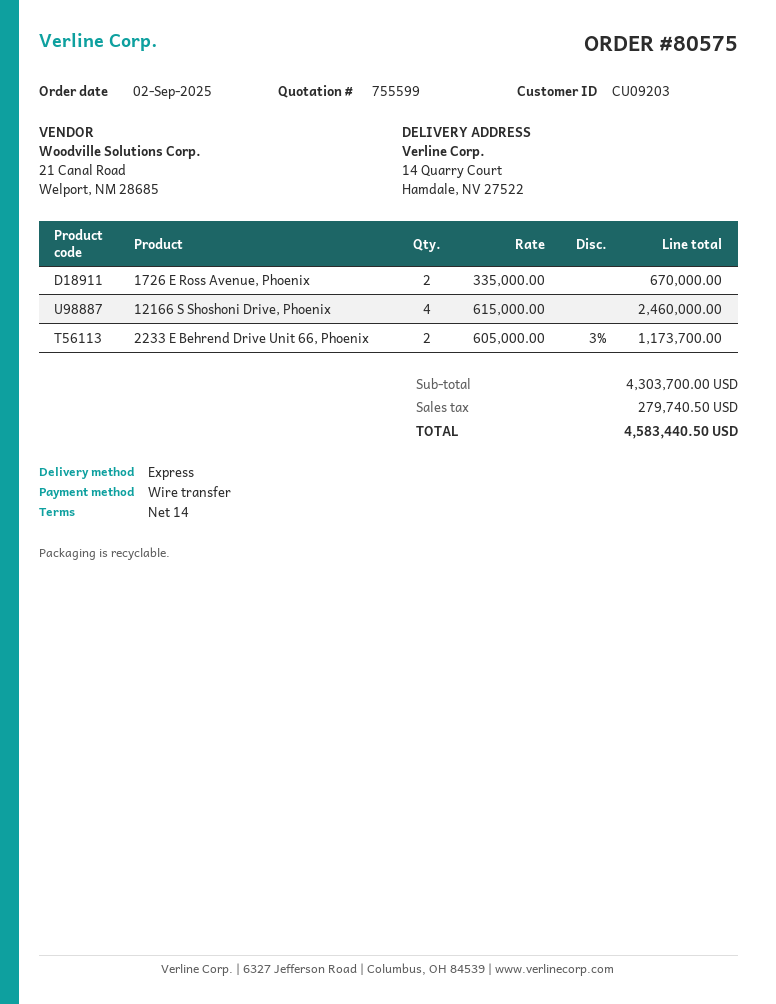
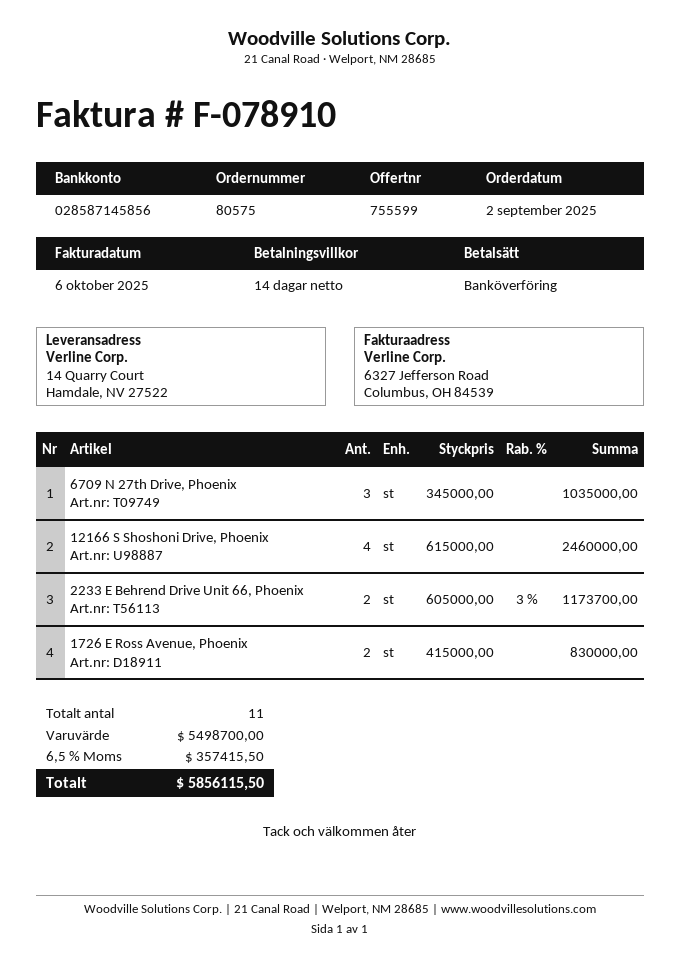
1726 E Ross Avenue, Phoenix: 2 x 335000.00 = 670000.00 -> 2 x 415000.00 = 830000.00
6709 N 27th Drive, Phoenix: none -> 3 x 345000.00 = 1035000.00
subtotal: 4303700.00 -> 5498700.00
tax: 279740.50 -> 357415.50
total: 4583440.50 -> 5856115.50

